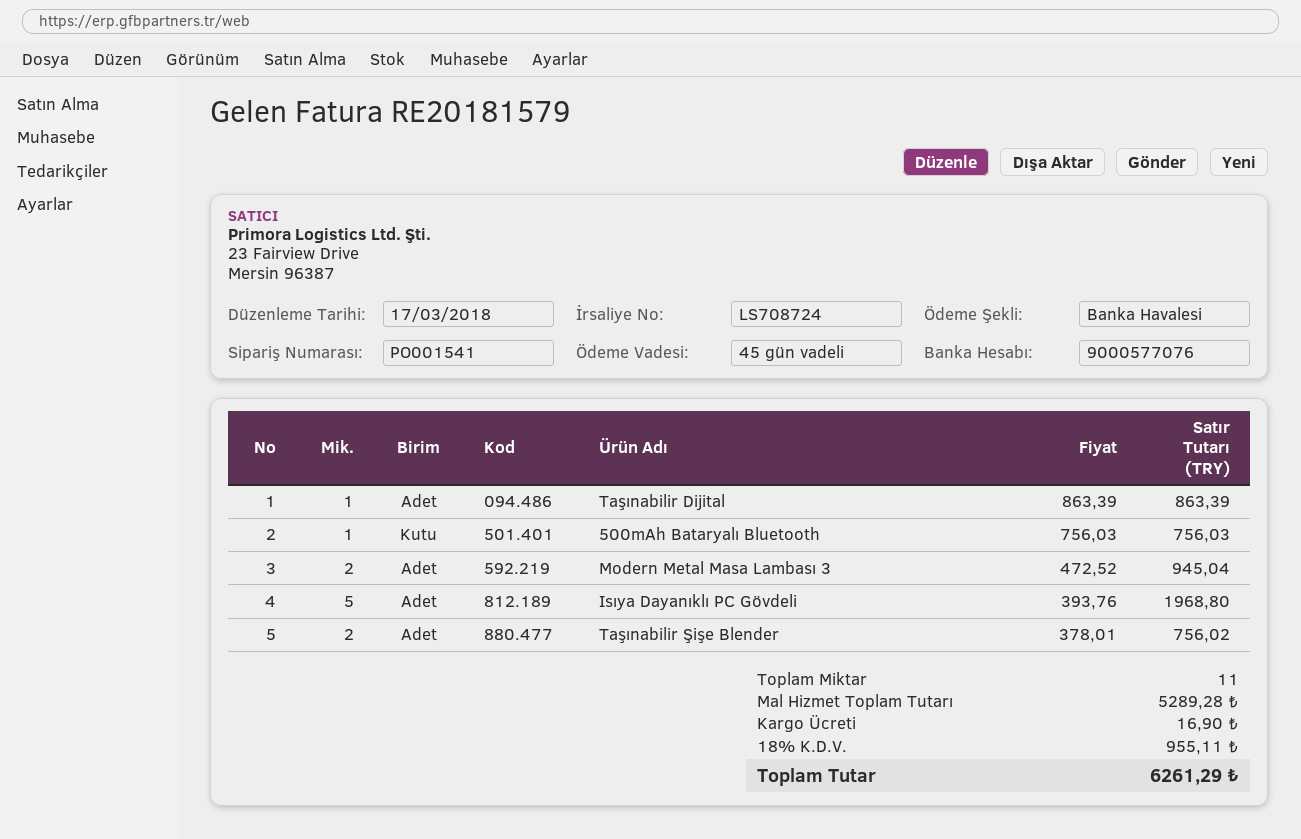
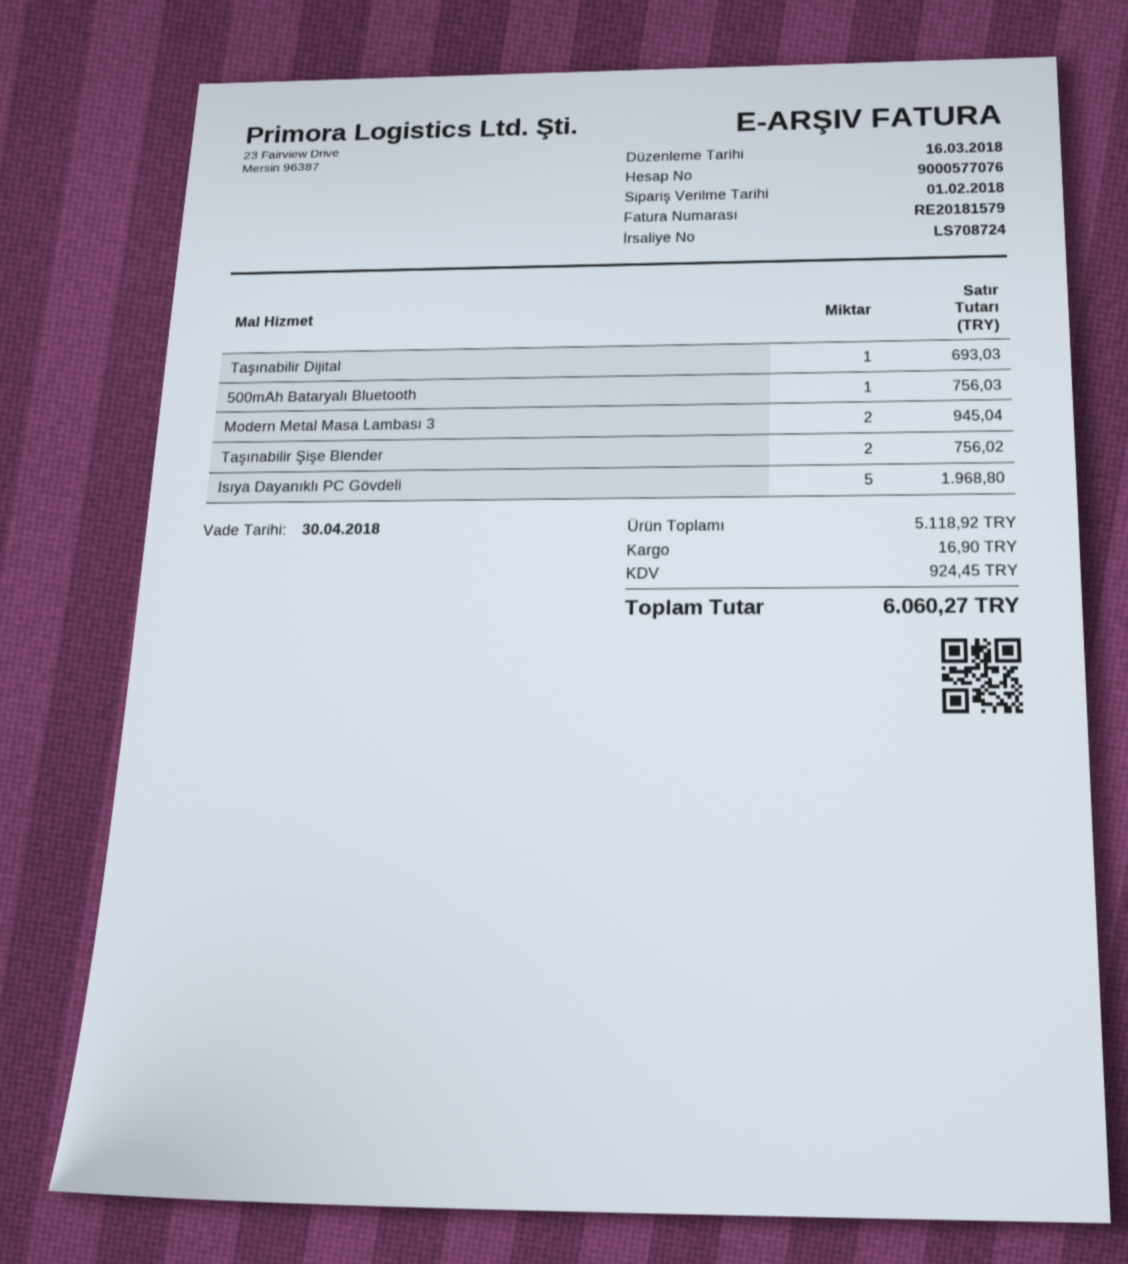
invoice date: 2018-03-17 -> 2018-03-16
Taşınabilir Dijital: 1 for 863.39 -> 1 for 693.03
subtotal: 5289.28 -> 5118.92
tax: 955.11 -> 924.45
total: 6261.29 -> 6060.27

